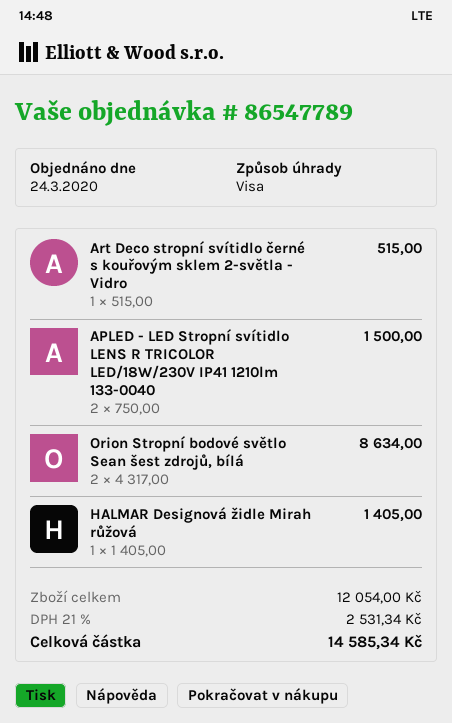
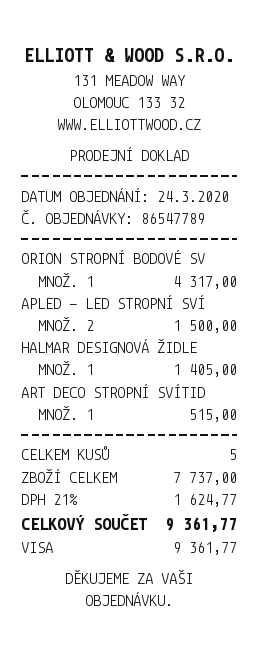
Orion Stropní bodové světlo Sean šest zdrojů, bílá: 2 for 8634.00 -> 1 for 4317.00
subtotal: 12054.00 -> 7737.00
tax: 21% = 2531.34 -> 21% = 1624.77
total: 14585.34 -> 9361.77

